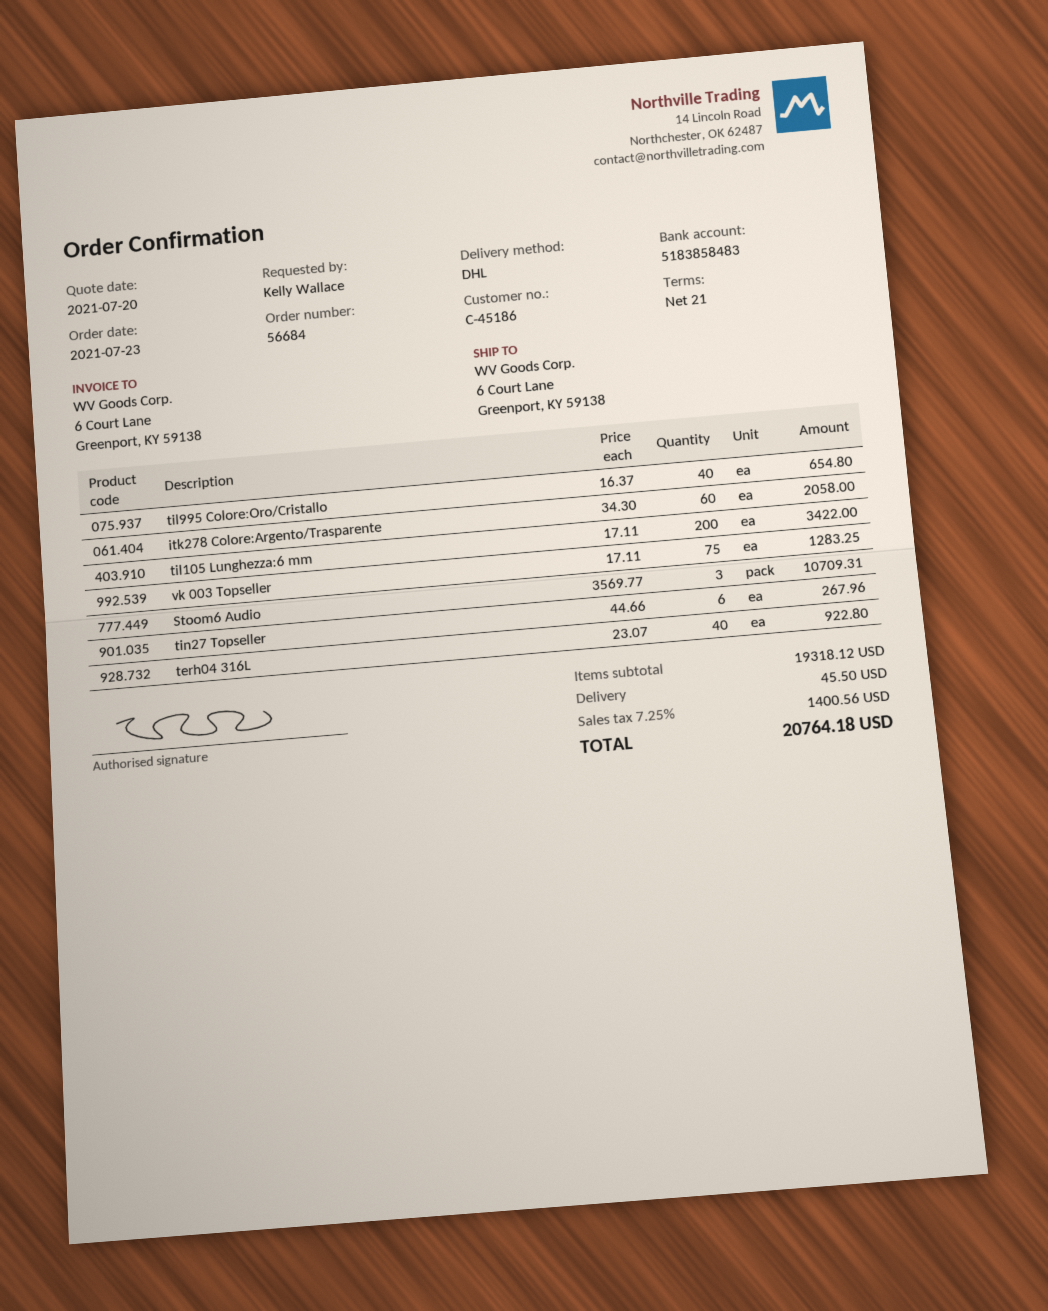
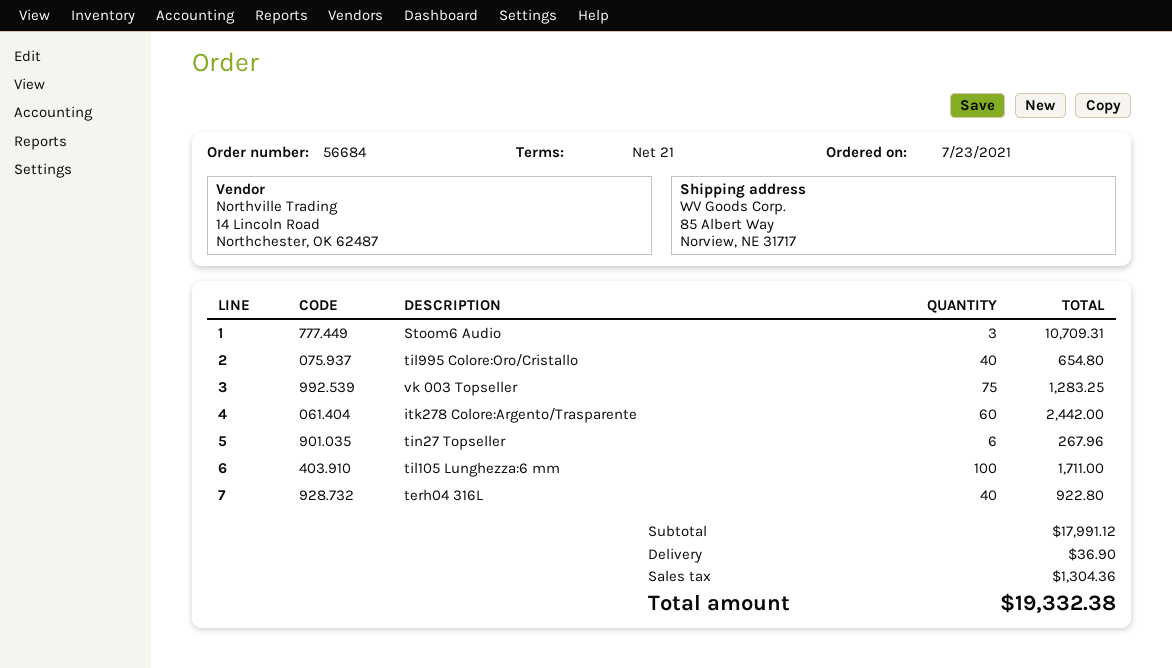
ship to: 6 Court Lane, Greenport, KY 59138 -> 85 Albert Way, Norview, NE 31717
itk278 Colore:Argento/Trasparente: 60 for 2058.00 -> 60 for 2442.00
til105 Lunghezza:6 mm: 200 for 3422.00 -> 100 for 1711.00
subtotal: 19318.12 -> 17991.12
shipping: 45.50 -> 36.90
tax: 1400.56 -> 1304.36
total: 20764.18 -> 19332.38

